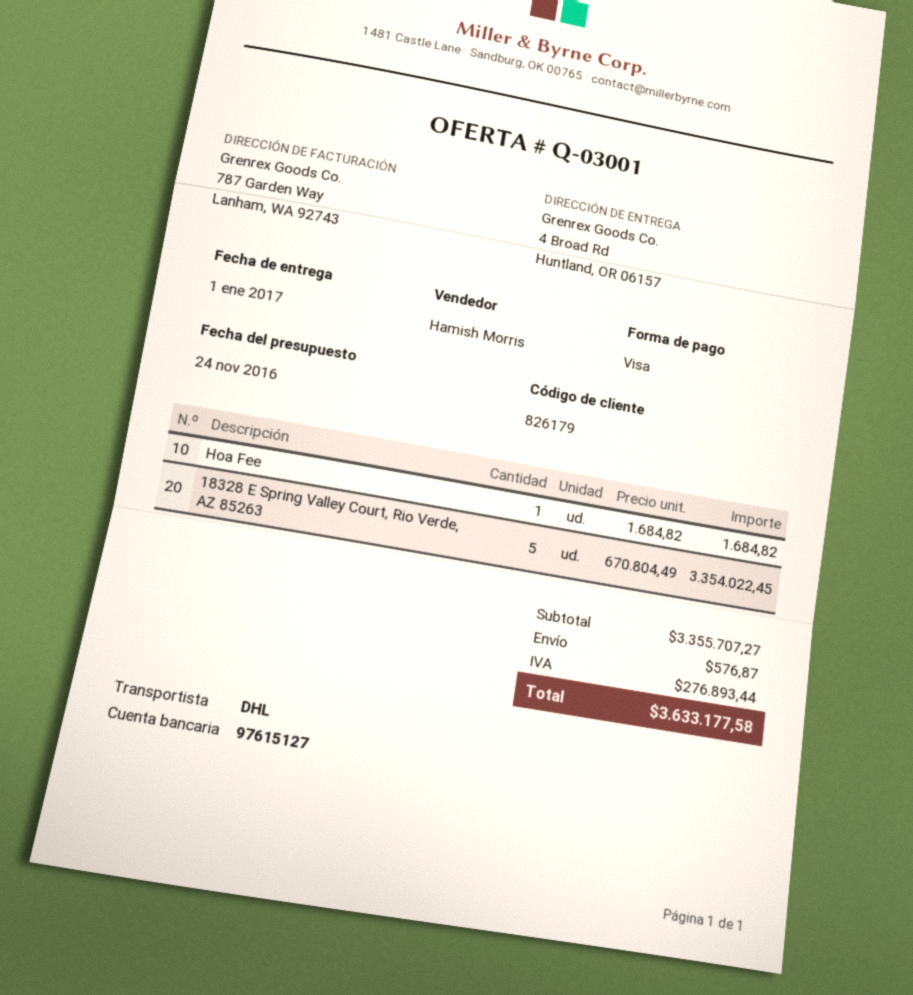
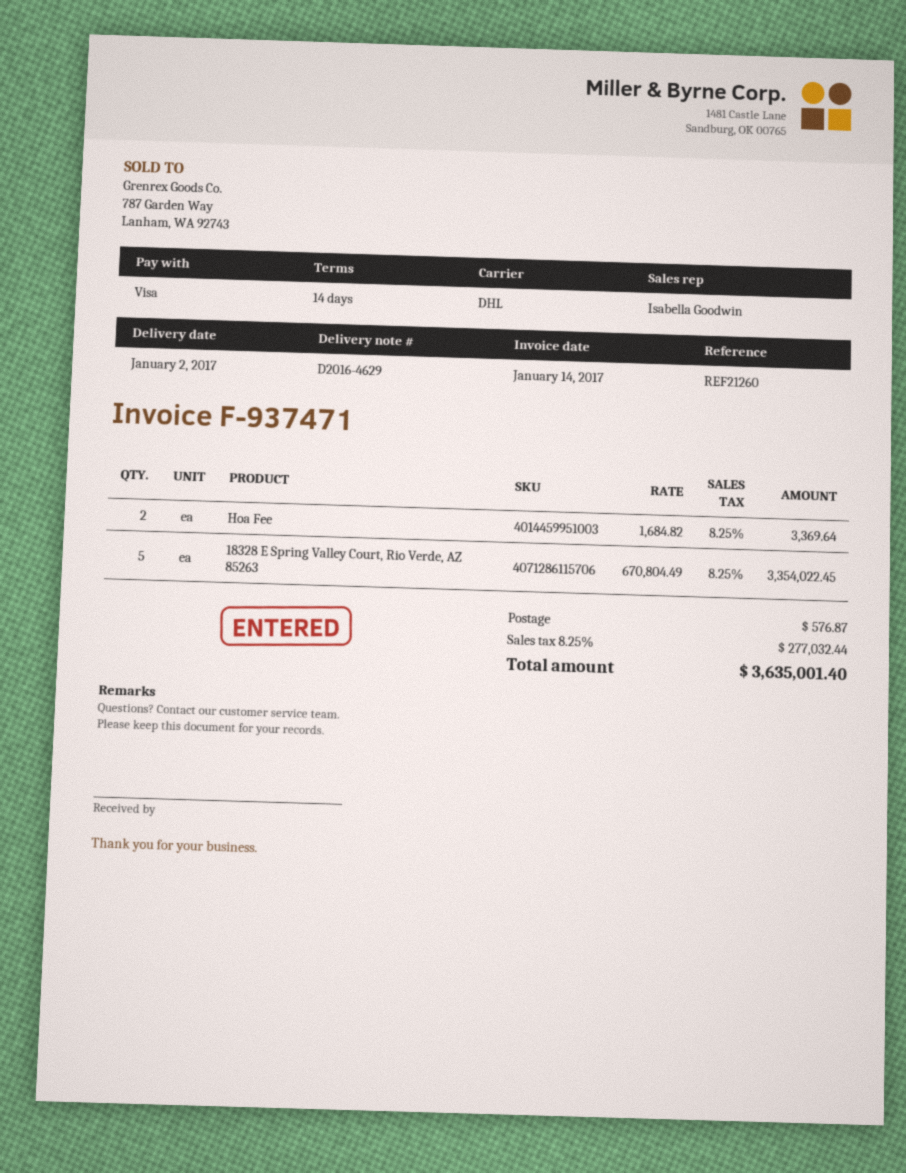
delivery date: 2017-01-01 -> 2017-01-02
sales rep: Hamish Morris -> Isabella Goodwin
Hoa Fee: 1 x 1684.82 = 1684.82 -> 2 x 1684.82 = 3369.64
tax: 276893.44 -> 277032.44
total: 3633177.58 -> 3635001.40

